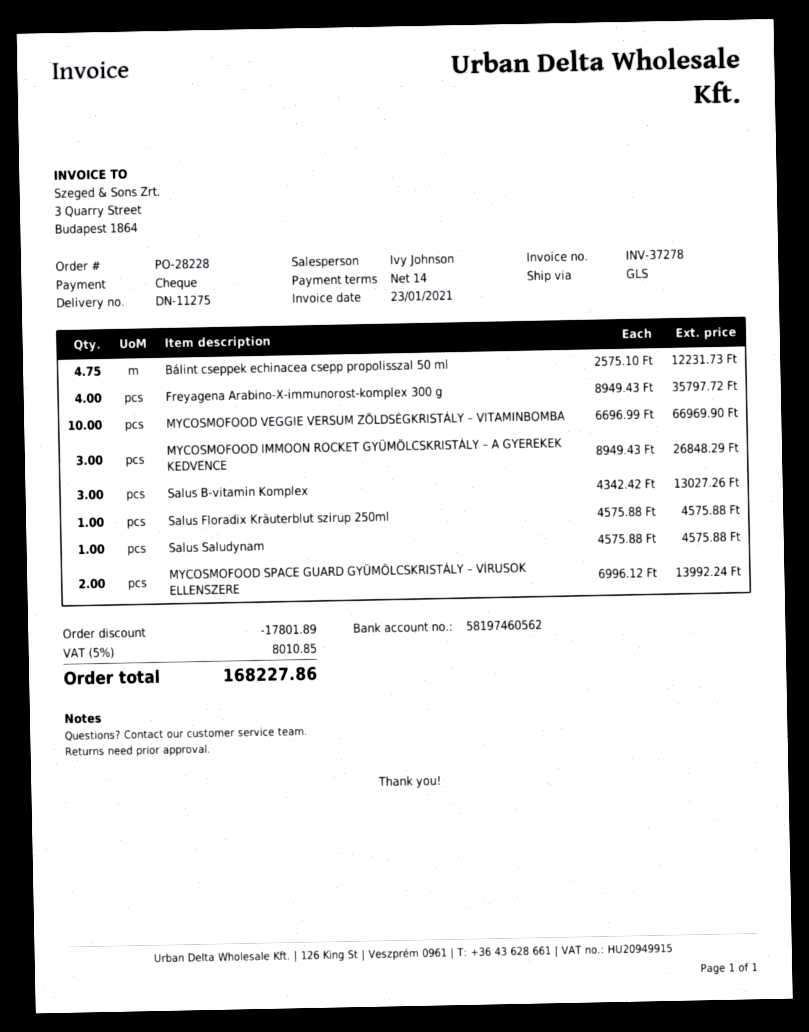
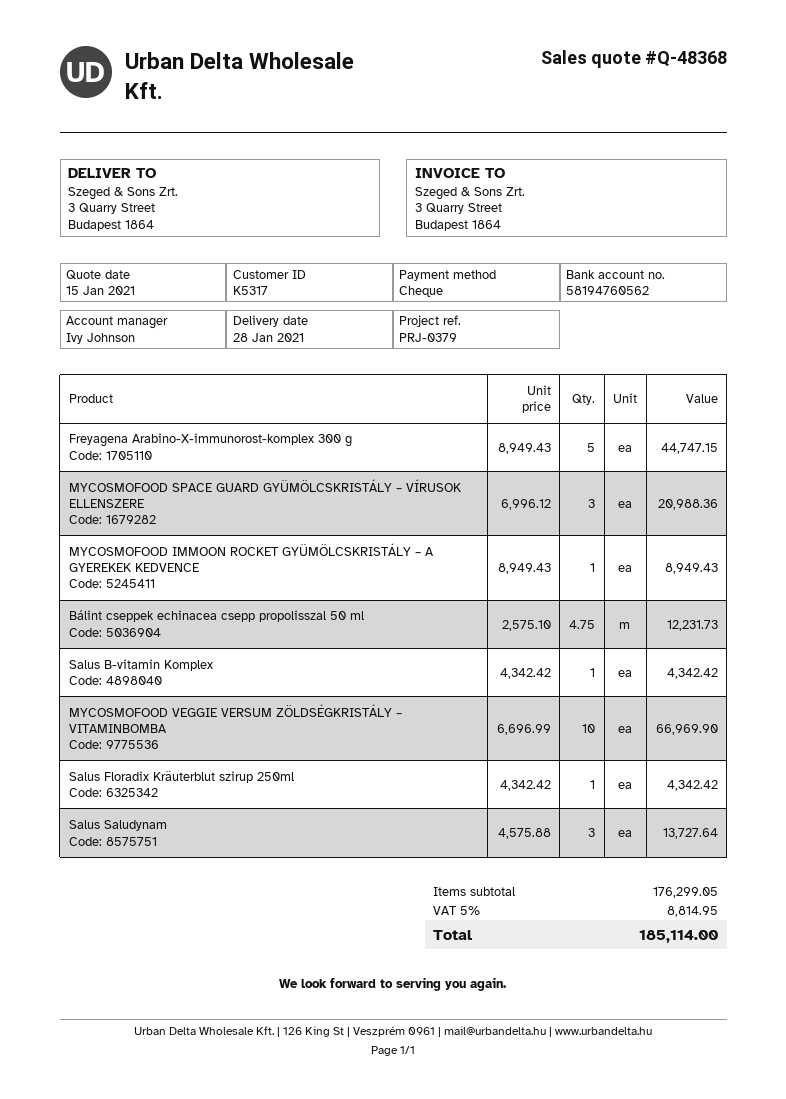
bank account: 58197460562 -> 58194760562
Freyagena Arabino-X-immunorost-komplex 300 g: 4 x 8949.43 = 35797.72 -> 5 x 8949.43 = 44747.15
MYCOSMOFOOD IMMOON ROCKET GYÜMÖLCSKRISTÁLY – A GYEREKEK KEDVENCE: 3 x 8949.43 = 26848.29 -> 1 x 8949.43 = 8949.43
Salus B-vitamin Komplex: 3 x 4342.42 = 13027.26 -> 1 x 4342.42 = 4342.42
Salus Floradix Kräuterblut szirup 250ml: 1 x 4575.88 = 4575.88 -> 1 x 4342.42 = 4342.42
Salus Saludynam: 1 x 4575.88 = 4575.88 -> 3 x 4575.88 = 13727.64
MYCOSMOFOOD SPACE GUARD GYÜMÖLCSKRISTÁLY – VÍRUSOK ELLENSZERE: 2 x 6996.12 = 13992.24 -> 3 x 6996.12 = 20988.36
discount: 17801.89 -> none
tax: 5% = 8010.85 -> 5% = 8814.95
total: 168227.86 -> 185114.00

